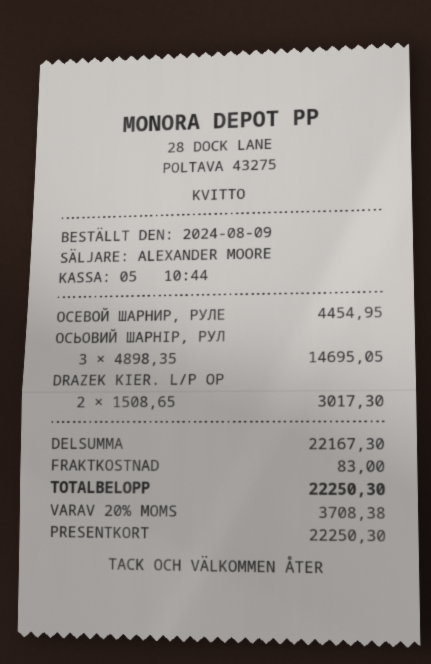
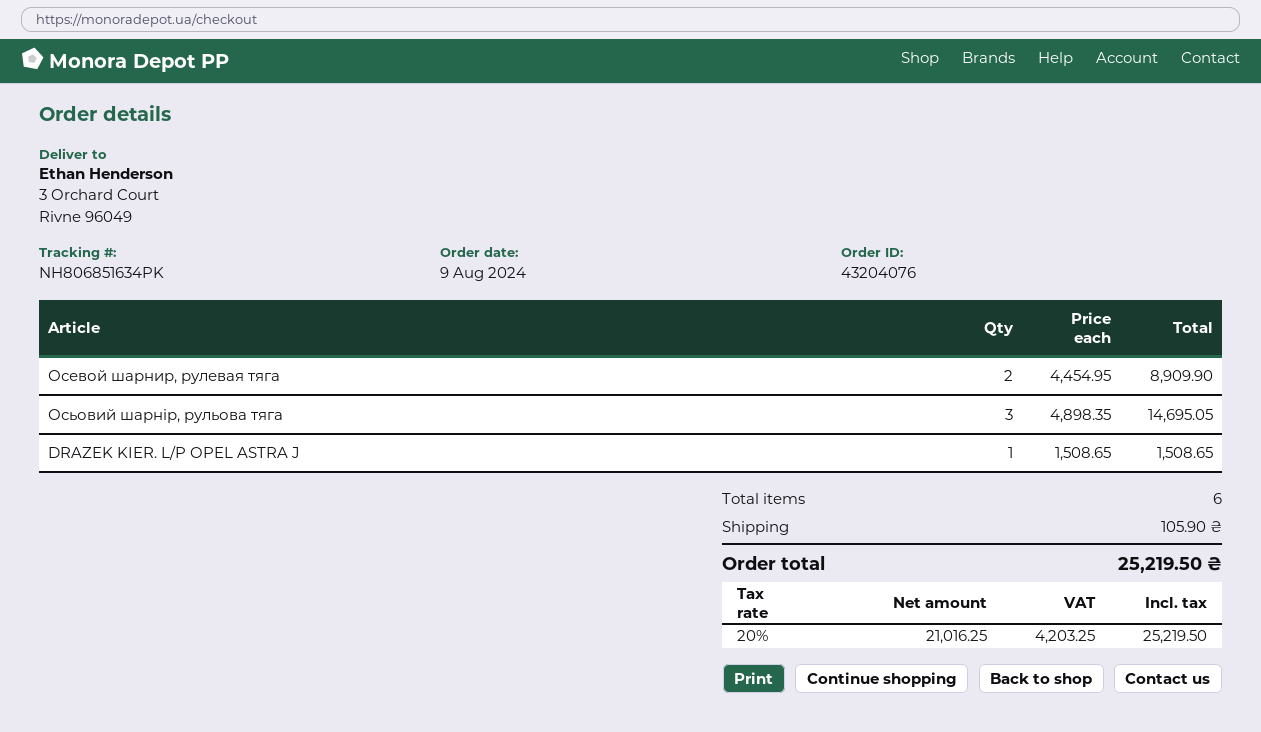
ОСЕВОЙ ШАРНИР, РУЛЕ: 1 x 4454.95 = 4454.95 -> 2 x 4454.95 = 8909.90
DRAZEK KIER. L/P OP: 2 x 1508.65 = 3017.30 -> 1 x 1508.65 = 1508.65
shipping: 83.00 -> 105.90
tax: 20% = 3708.38 -> 20% = 4203.25
total: 22250.30 -> 25219.50

